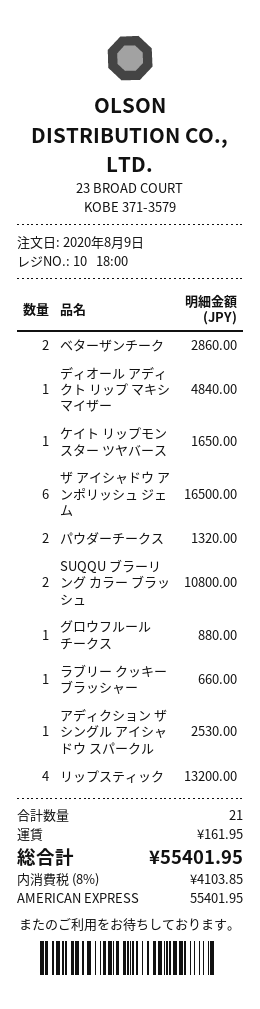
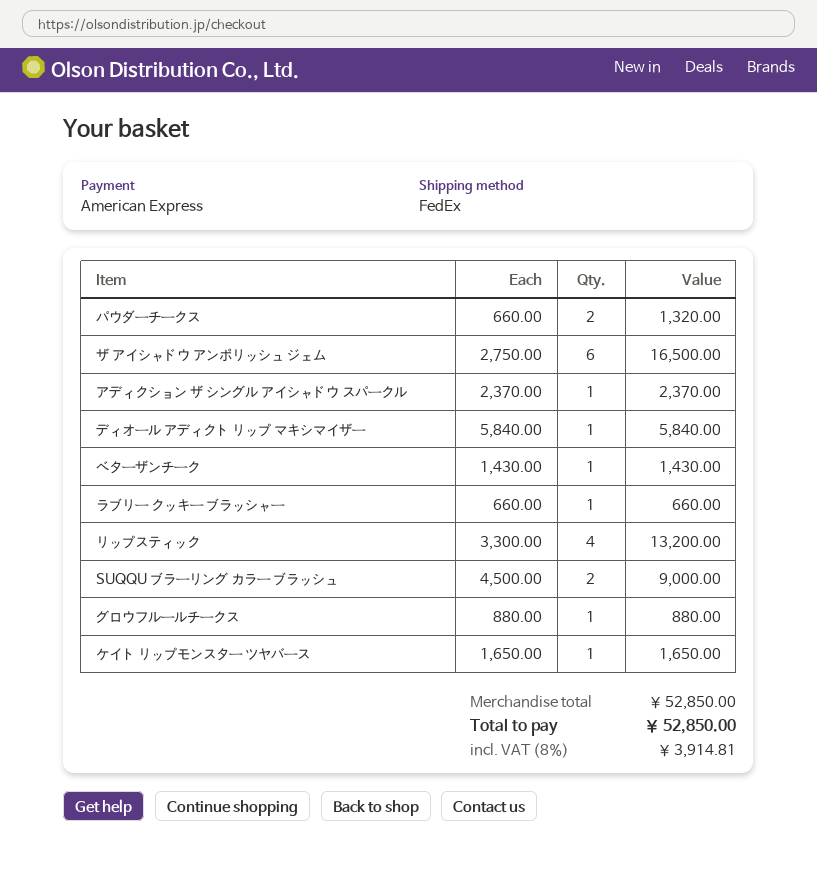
ベターザンチーク: 2 for 2860.00 -> 1 for 1430.00
ディオール アディクト リップ マキシマイザー: 1 for 4840.00 -> 1 for 5840.00
SUQQU ブラーリング カラー ブラッシュ: 2 for 10800.00 -> 2 for 9000.00
アディクション ザ シングル アイシャドウ スパークル: 1 for 2530.00 -> 1 for 2370.00
shipping: 161.95 -> none
tax: 8% = 4103.85 -> 8% = 3914.81
total: 55401.95 -> 52850.00

